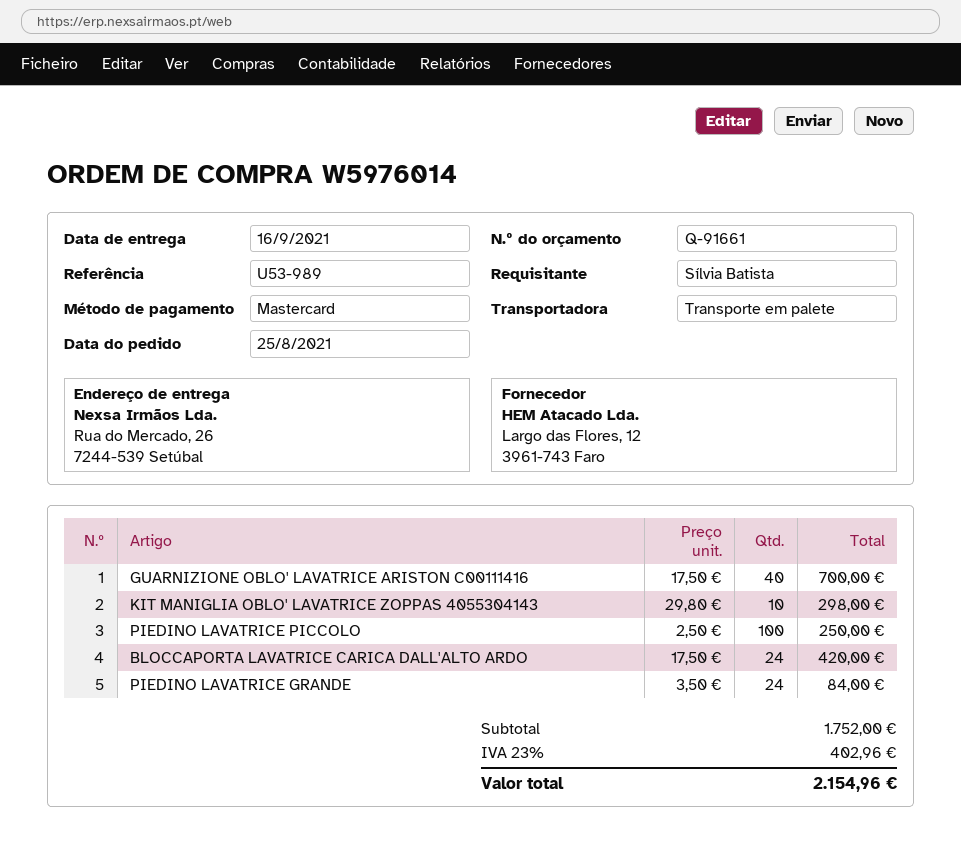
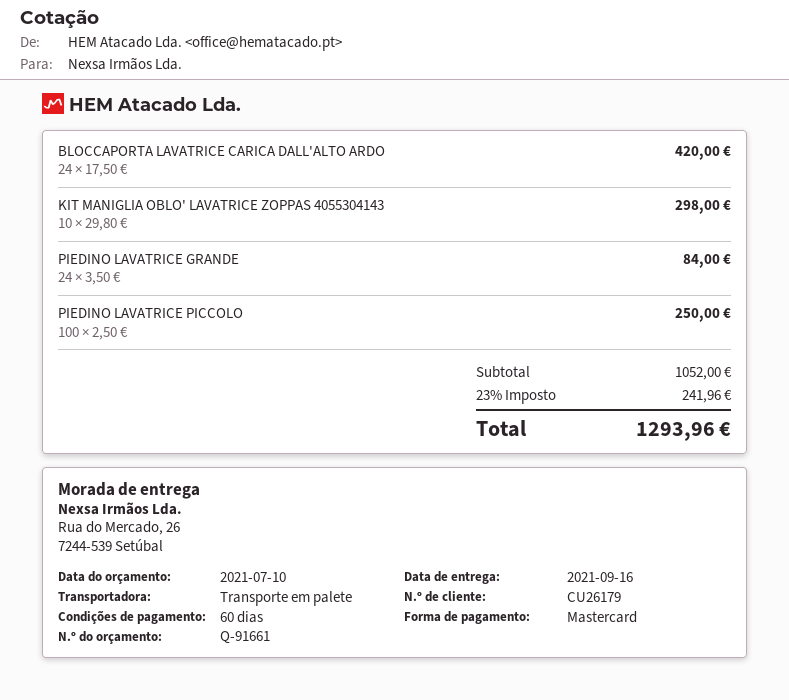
GUARNIZIONE OBLO' LAVATRICE ARISTON C00111416: 40 x 17.50 = 700.00 -> none
subtotal: 1752.00 -> 1052.00
tax: 23% = 402.96 -> 23% = 241.96
total: 2154.96 -> 1293.96

